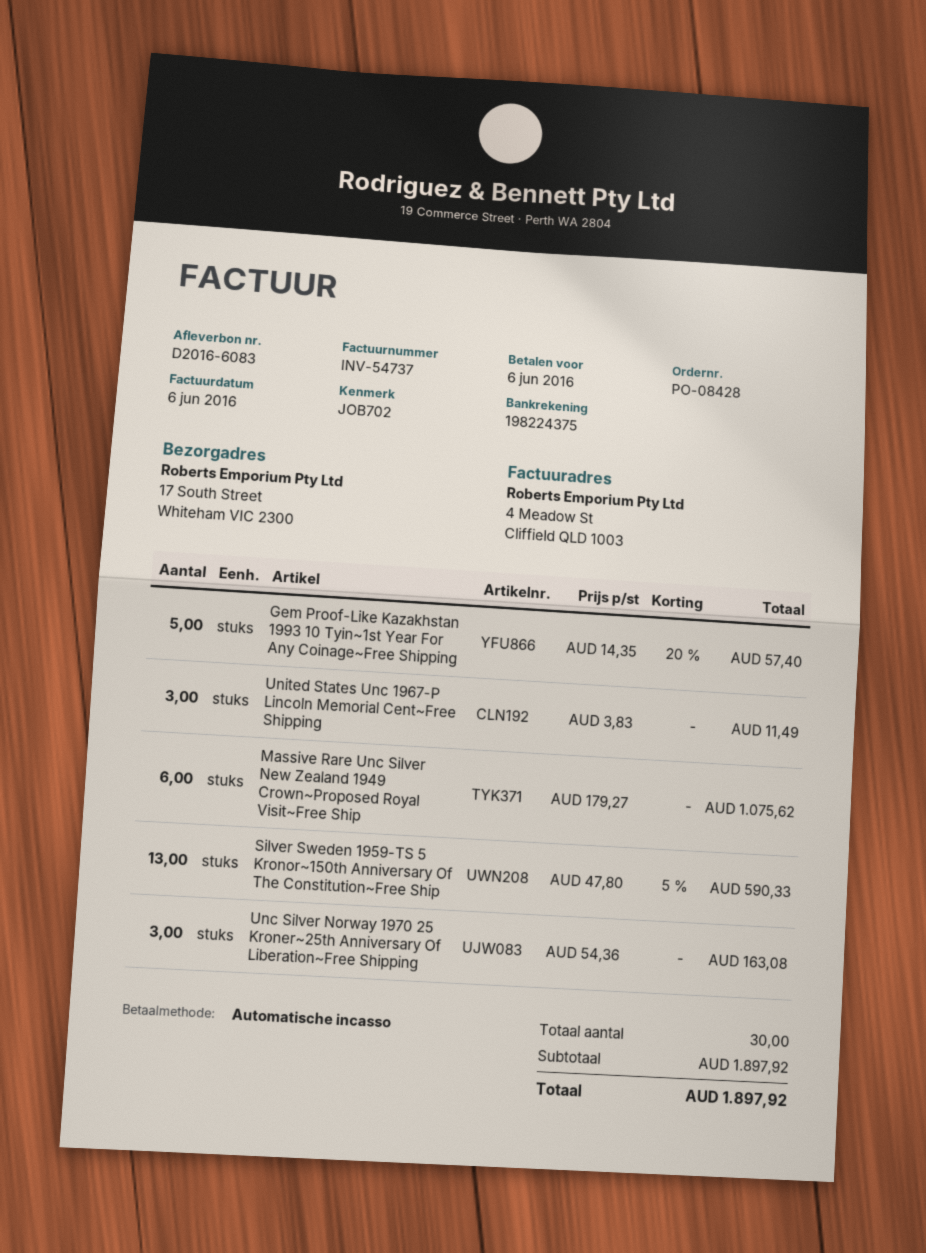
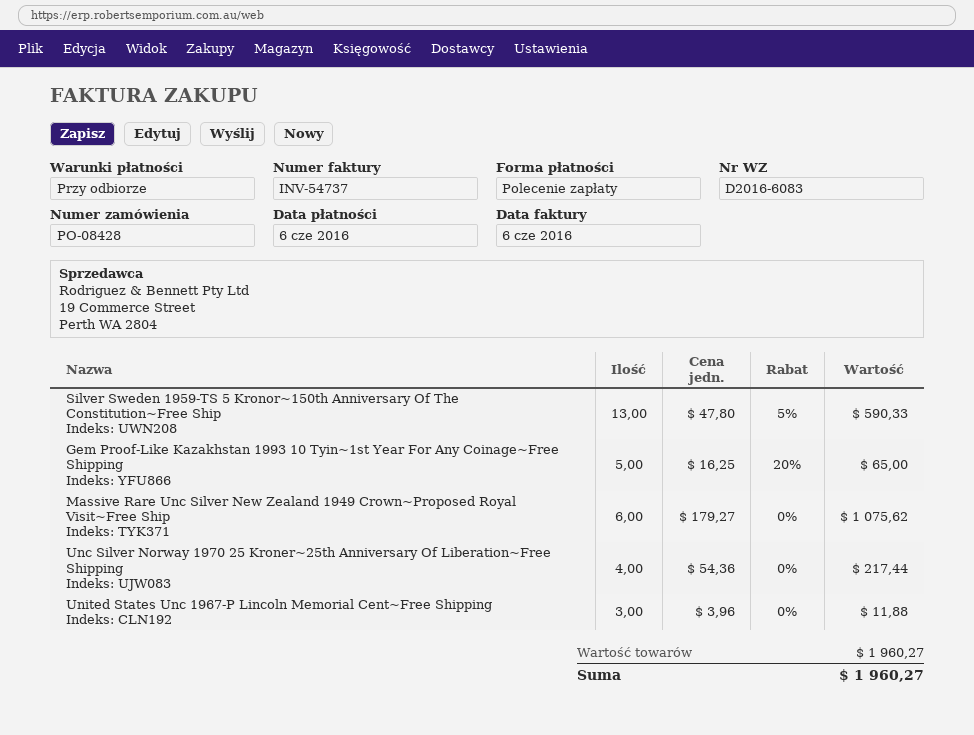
Gem Proof-Like Kazakhstan 1993 10 Tyin~1st Year For Any Coinage~Free Shipping: 5 x 14.35 - 20% = 57.40 -> 5 x 16.25 - 20% = 65.00
United States Unc 1967-P Lincoln Memorial Cent~Free Shipping: 3 x 3.83 = 11.49 -> 3 x 3.96 = 11.88
Unc Silver Norway 1970 25 Kroner~25th Anniversary Of Liberation~Free Shipping: 3 x 54.36 = 163.08 -> 4 x 54.36 = 217.44
subtotal: 1897.92 -> 1960.27
total: 1897.92 -> 1960.27

